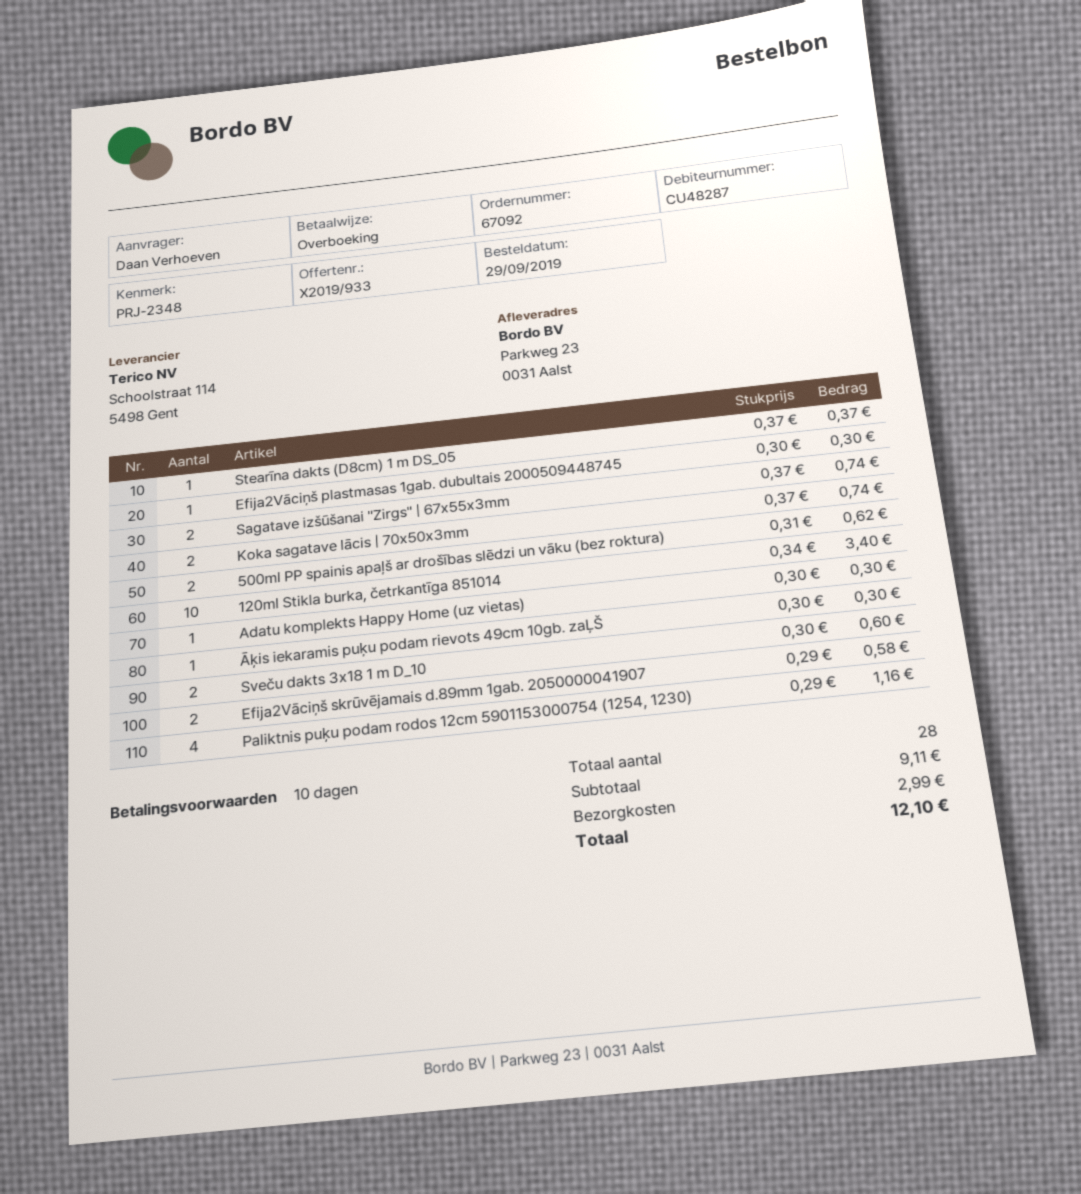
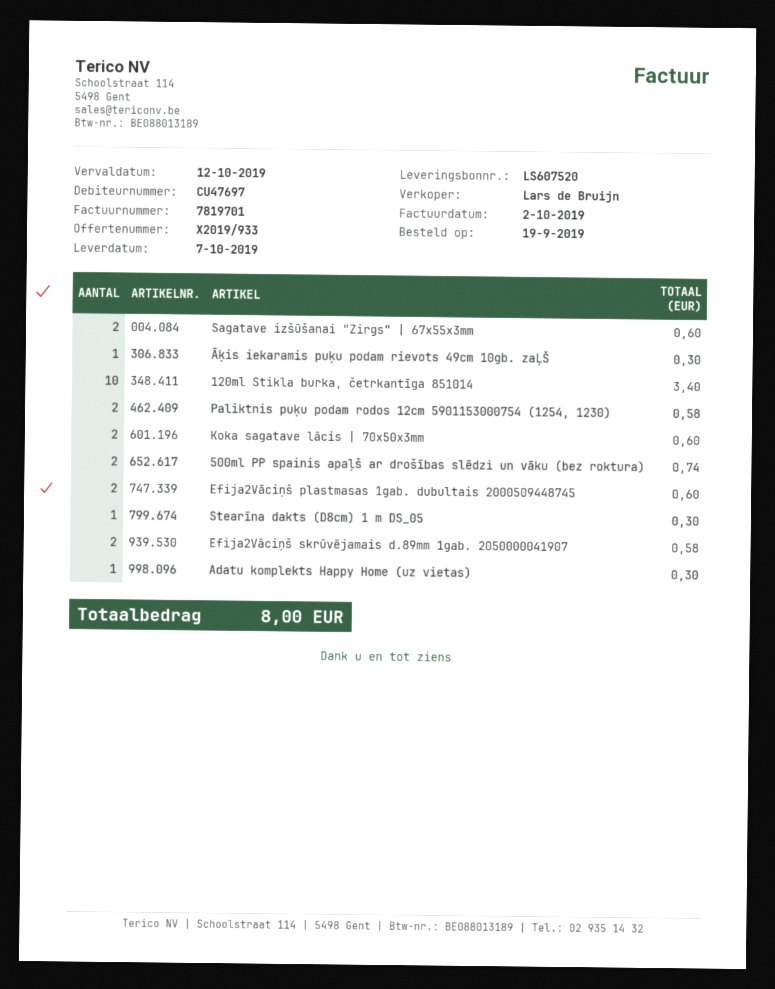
order date: 2019-09-29 -> 2019-09-19
customer number: CU48287 -> CU47697
Stearīna dakts (D8cm) 1 m DS_05: 1 for 0.37 -> 1 for 0.30
Efija2Vāciņš plastmasas 1gab. dubultais 2000509448745: 1 for 0.30 -> 2 for 0.60
Sagatave izšūšanai "Zirgs" | 67x55x3mm: 2 for 0.74 -> 2 for 0.60
Koka sagatave lācis | 70x50x3mm: 2 for 0.74 -> 2 for 0.60
500ml PP spainis apaļš ar drošības slēdzi un vāku (bez roktura): 2 for 0.62 -> 2 for 0.74
Sveču dakts 3x18 1 m D_10: 2 for 0.60 -> none
Paliktnis puķu podam rodos 12cm 5901153000754 (1254, 1230): 4 for 1.16 -> 2 for 0.58
shipping: 2.99 -> none
total: 12.10 -> 8.00

